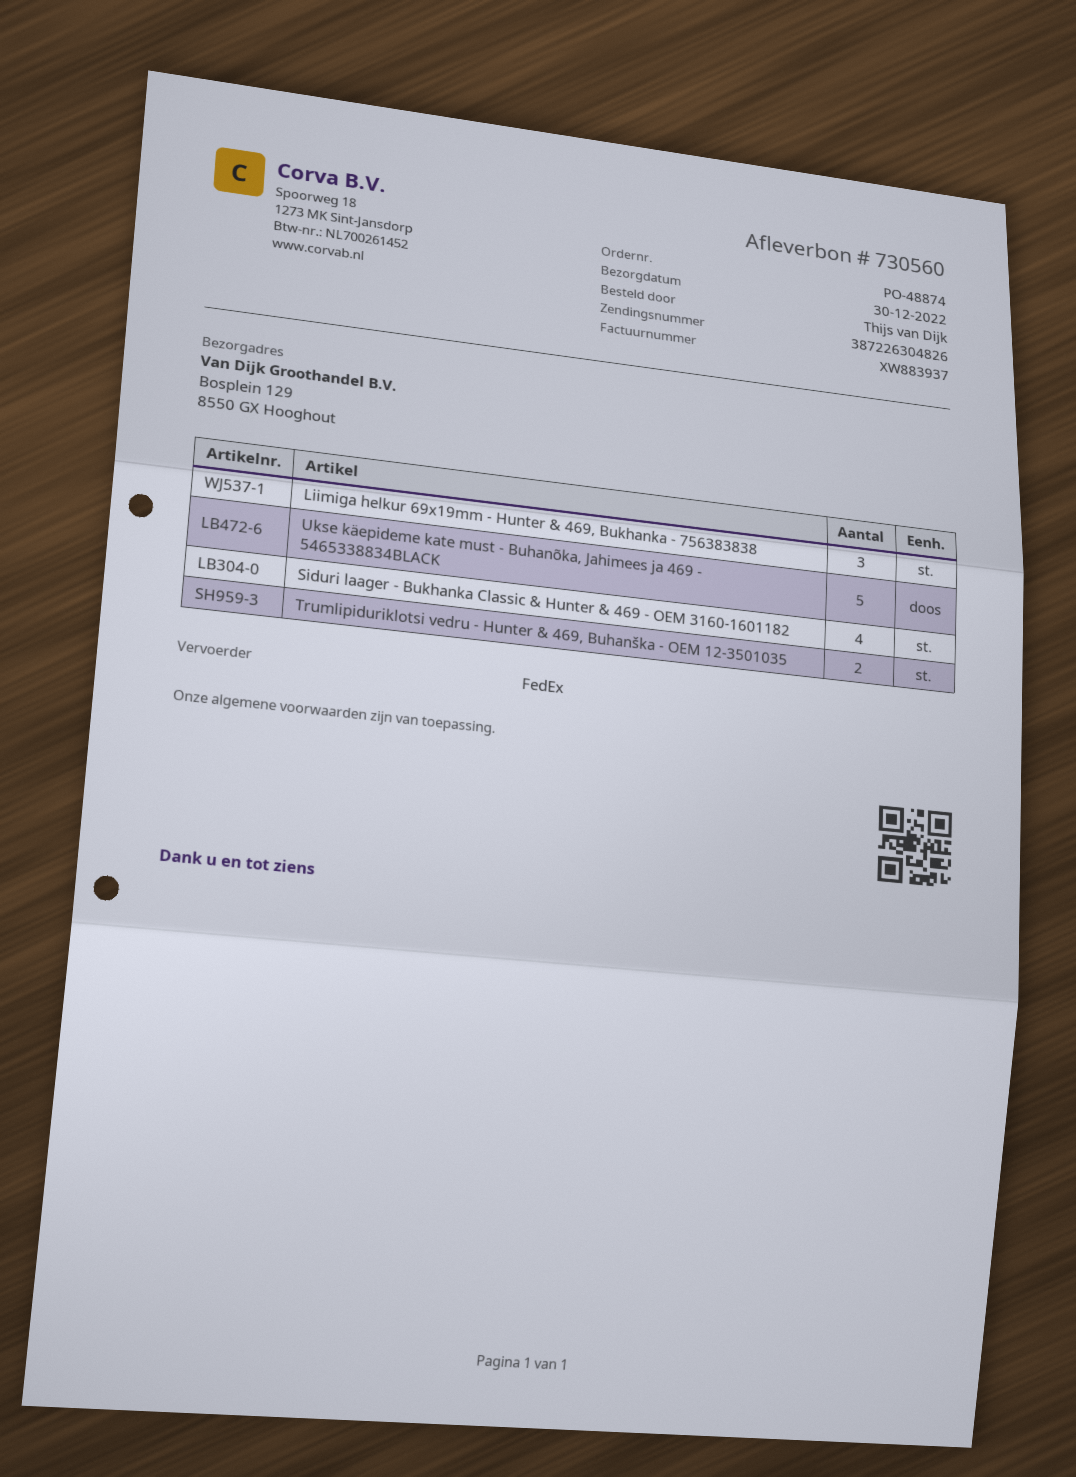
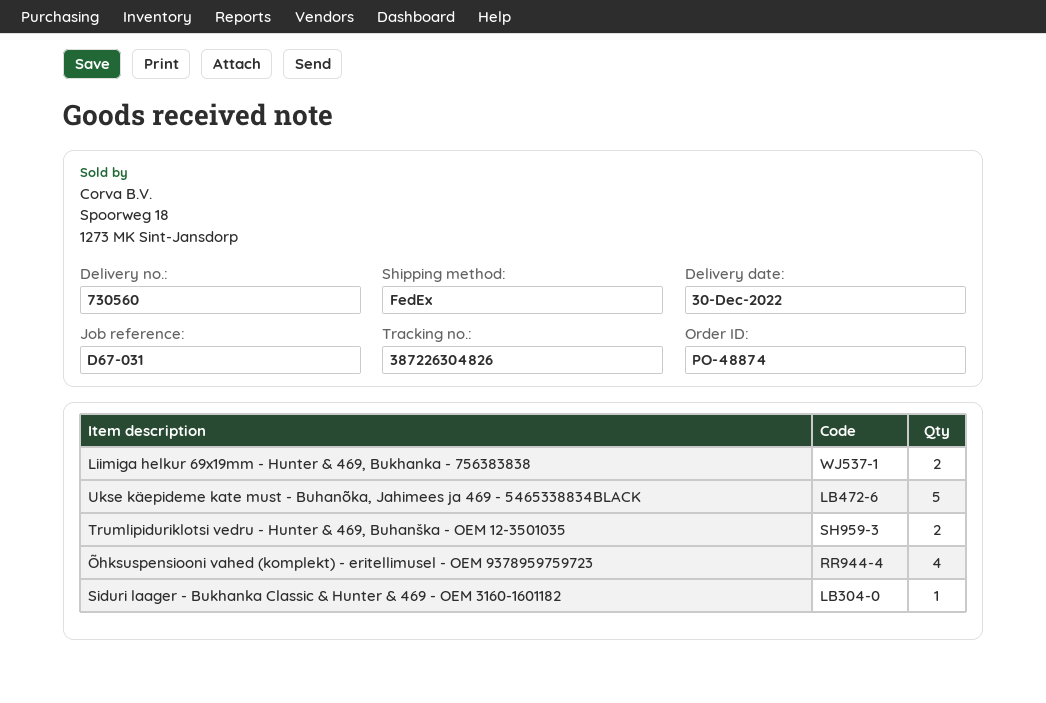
Liimiga helkur 69x19mm - Hunter & 469, Bukhanka - 756383838: 3 -> 2
Siduri laager - Bukhanka Classic & Hunter & 469 - OEM 3160-1601182: 4 -> 1
Õhksuspensiooni vahed (komplekt) - eritellimusel - OEM 9378959759723: none -> 4

